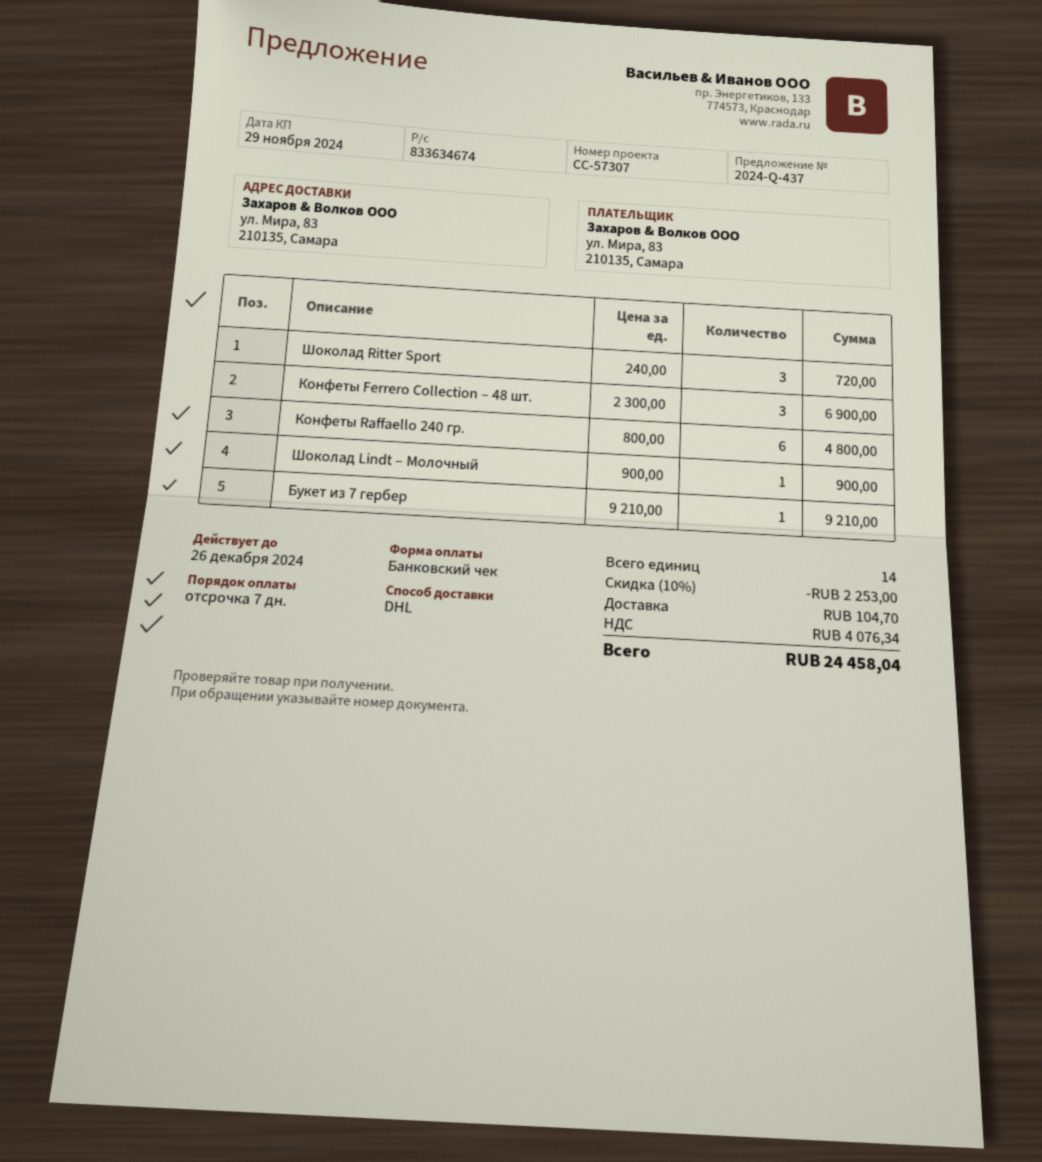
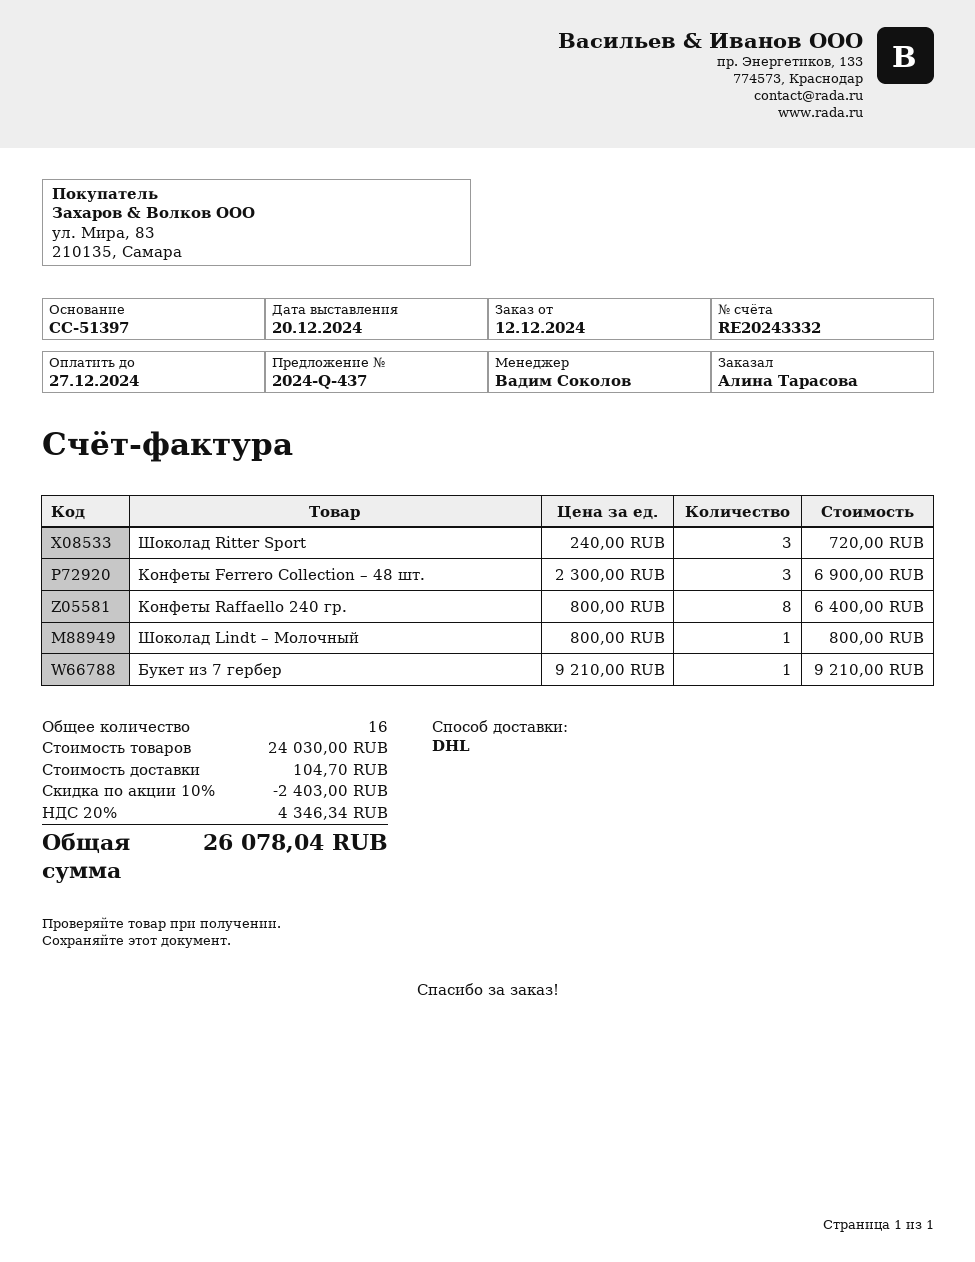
reference: CC-57307 -> CC-51397
Конфеты Raffaello 240 гр.: 6 x 800.00 = 4800.00 -> 8 x 800.00 = 6400.00
Шоколад Lindt – Молочный: 1 x 900.00 = 900.00 -> 1 x 800.00 = 800.00
total quantity: 14 -> 16
discount: 10% = 2253.00 -> 10% = 2403.00
tax: 4076.34 -> 4346.34
total: 24458.04 -> 26078.04

